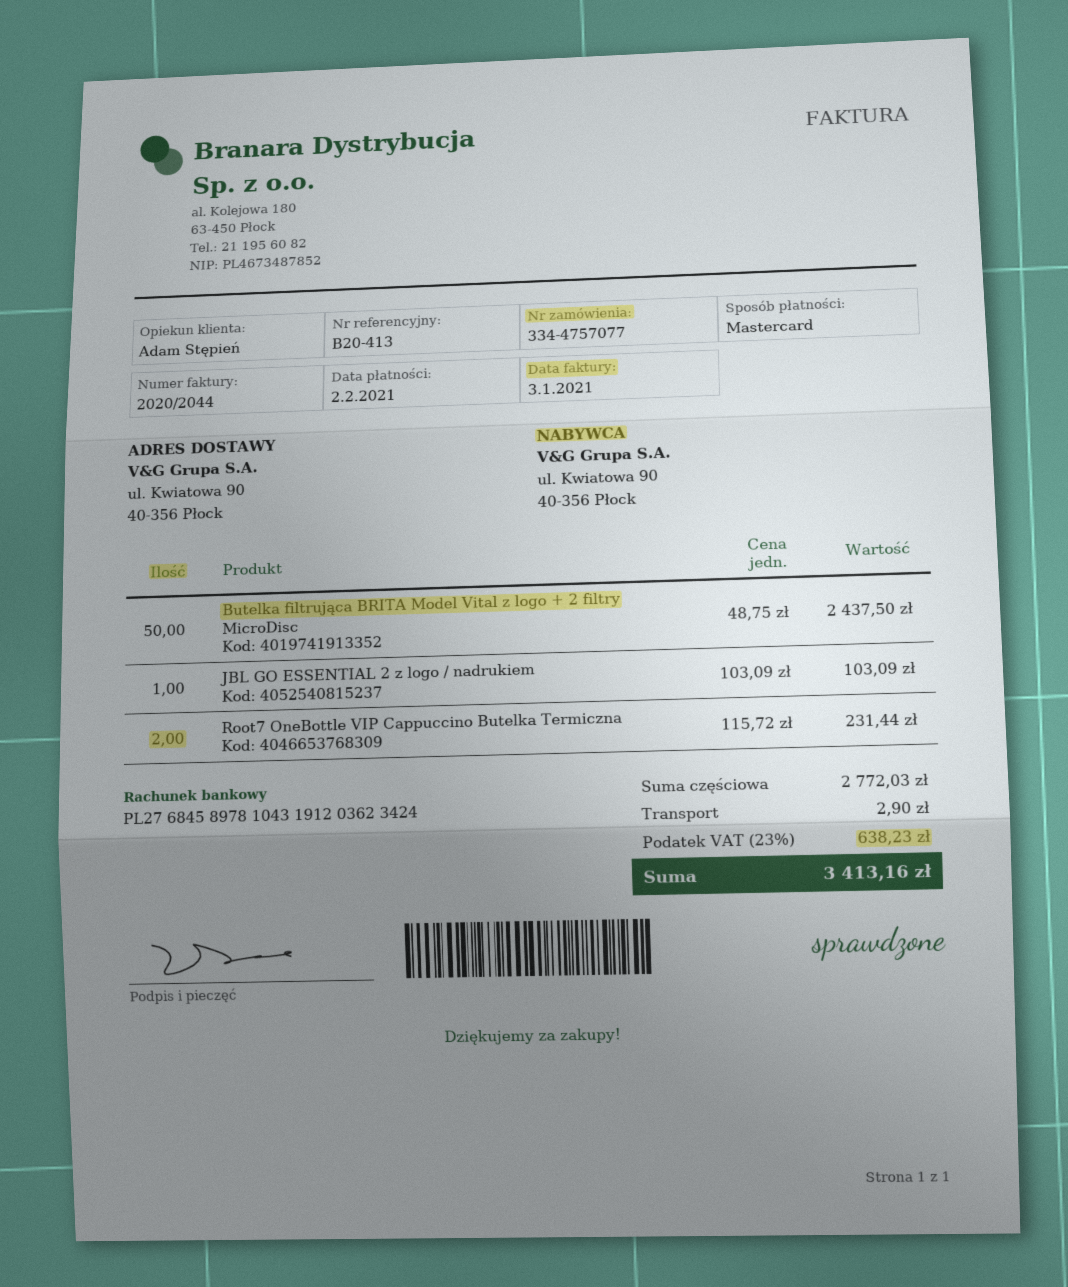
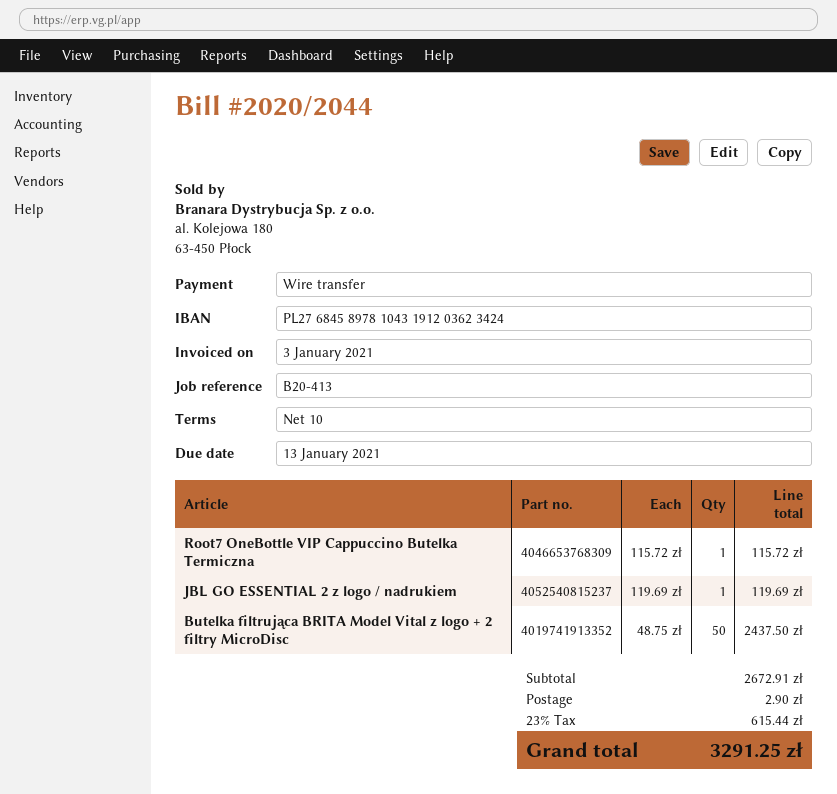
due date: 2021-02-02 -> 2021-01-13
payment method: Mastercard -> bank transfer
JBL GO ESSENTIAL 2 z logo / nadrukiem: 1 x 103.09 = 103.09 -> 1 x 119.69 = 119.69
Root7 OneBottle VIP Cappuccino Butelka Termiczna: 2 x 115.72 = 231.44 -> 1 x 115.72 = 115.72
subtotal: 2772.03 -> 2672.91
tax: 23% = 638.23 -> 23% = 615.44
total: 3413.16 -> 3291.25

